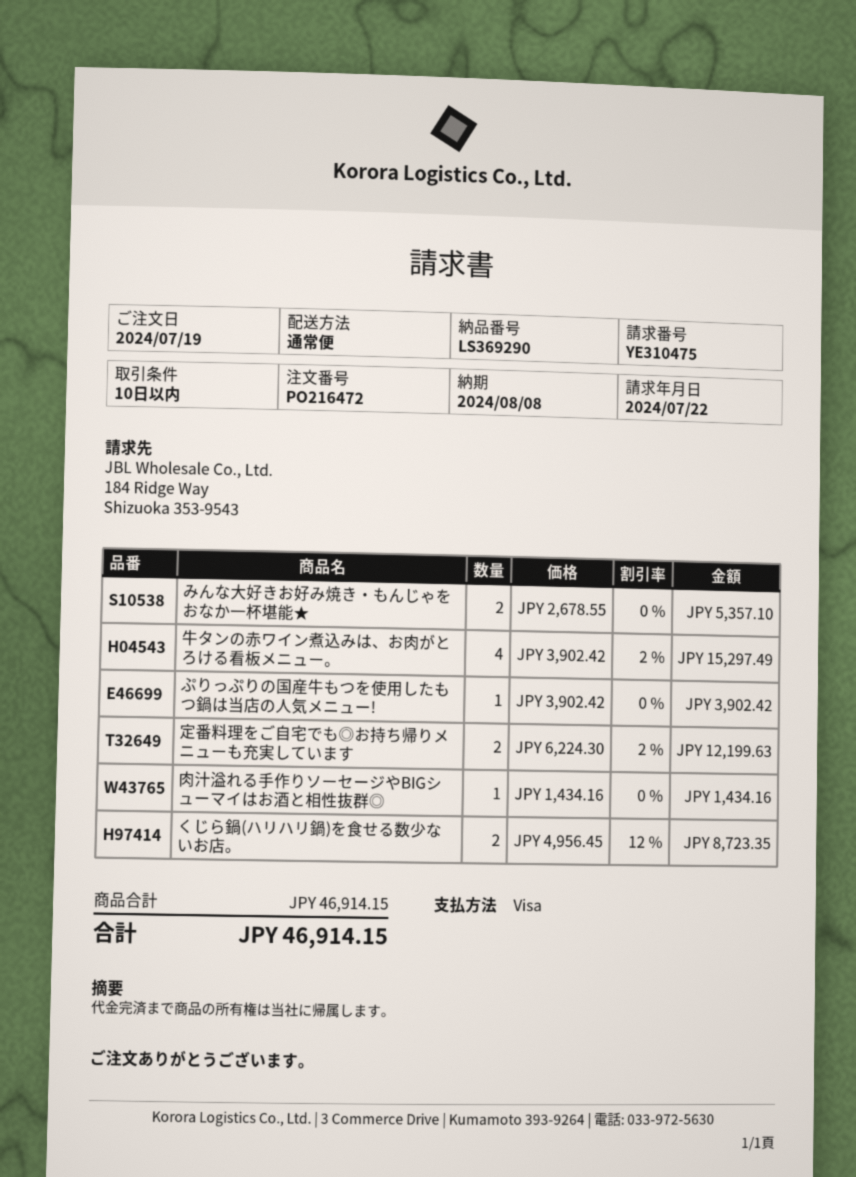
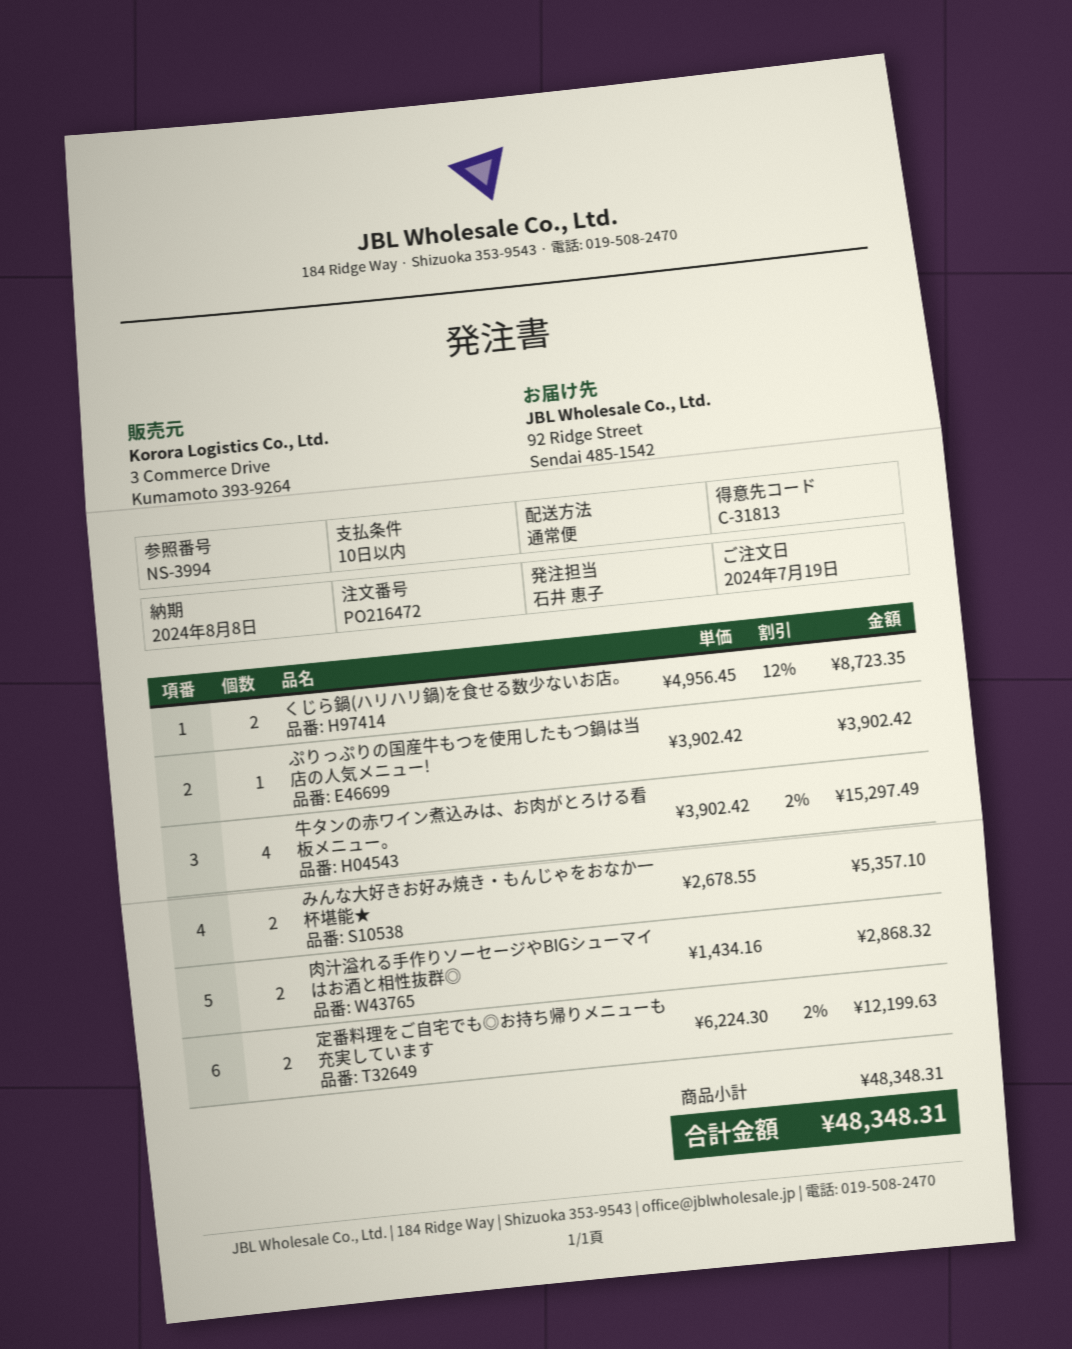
肉汁溢れる手作りソーセージやBIGシューマイはお酒と相性抜群◎: 1 x 1434.16 = 1434.16 -> 2 x 1434.16 = 2868.32
subtotal: 46914.15 -> 48348.31
total: 46914.15 -> 48348.31

